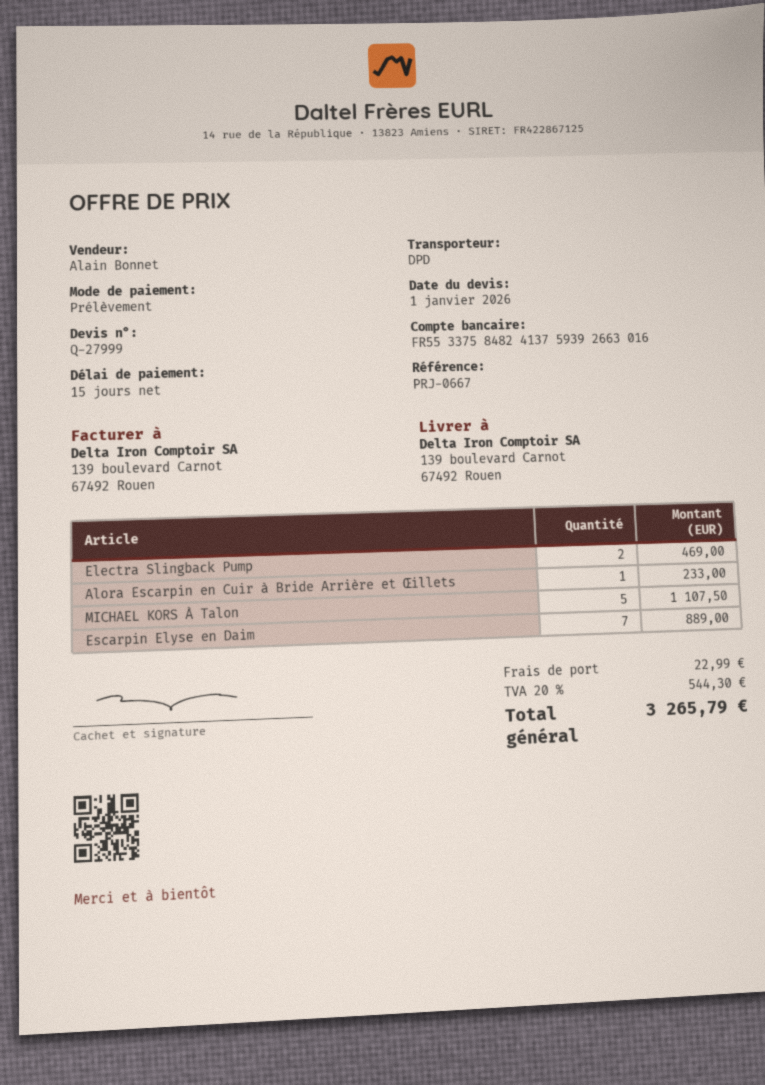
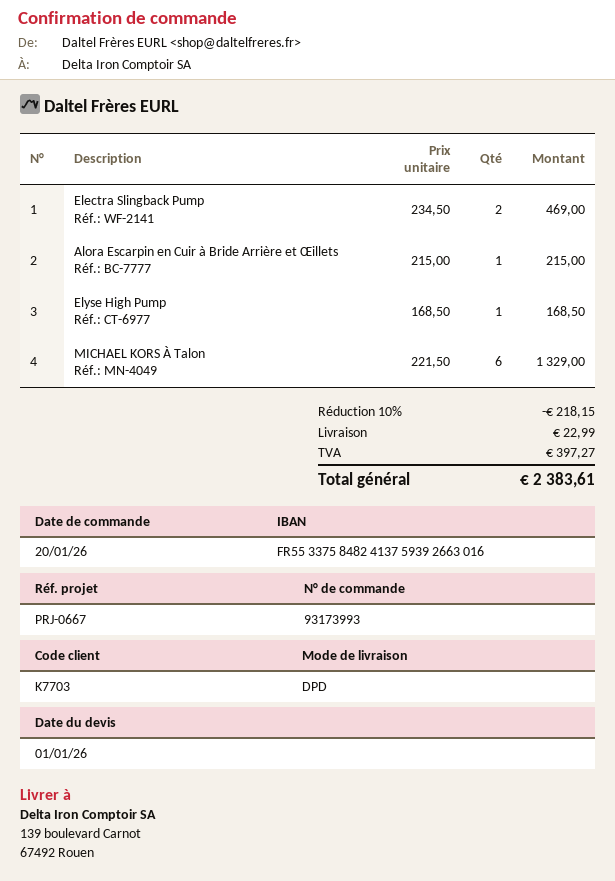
Alora Escarpin en Cuir à Bride Arrière et Œillets: 1 for 233.00 -> 1 for 215.00
MICHAEL KORS À Talon: 5 for 1107.50 -> 6 for 1329.00
Escarpin Elyse en Daim: 7 for 889.00 -> none
Elyse High Pump: none -> 1 for 168.50
discount: none -> 10% = 218.15
tax: 544.30 -> 397.27
total: 3265.79 -> 2383.61

